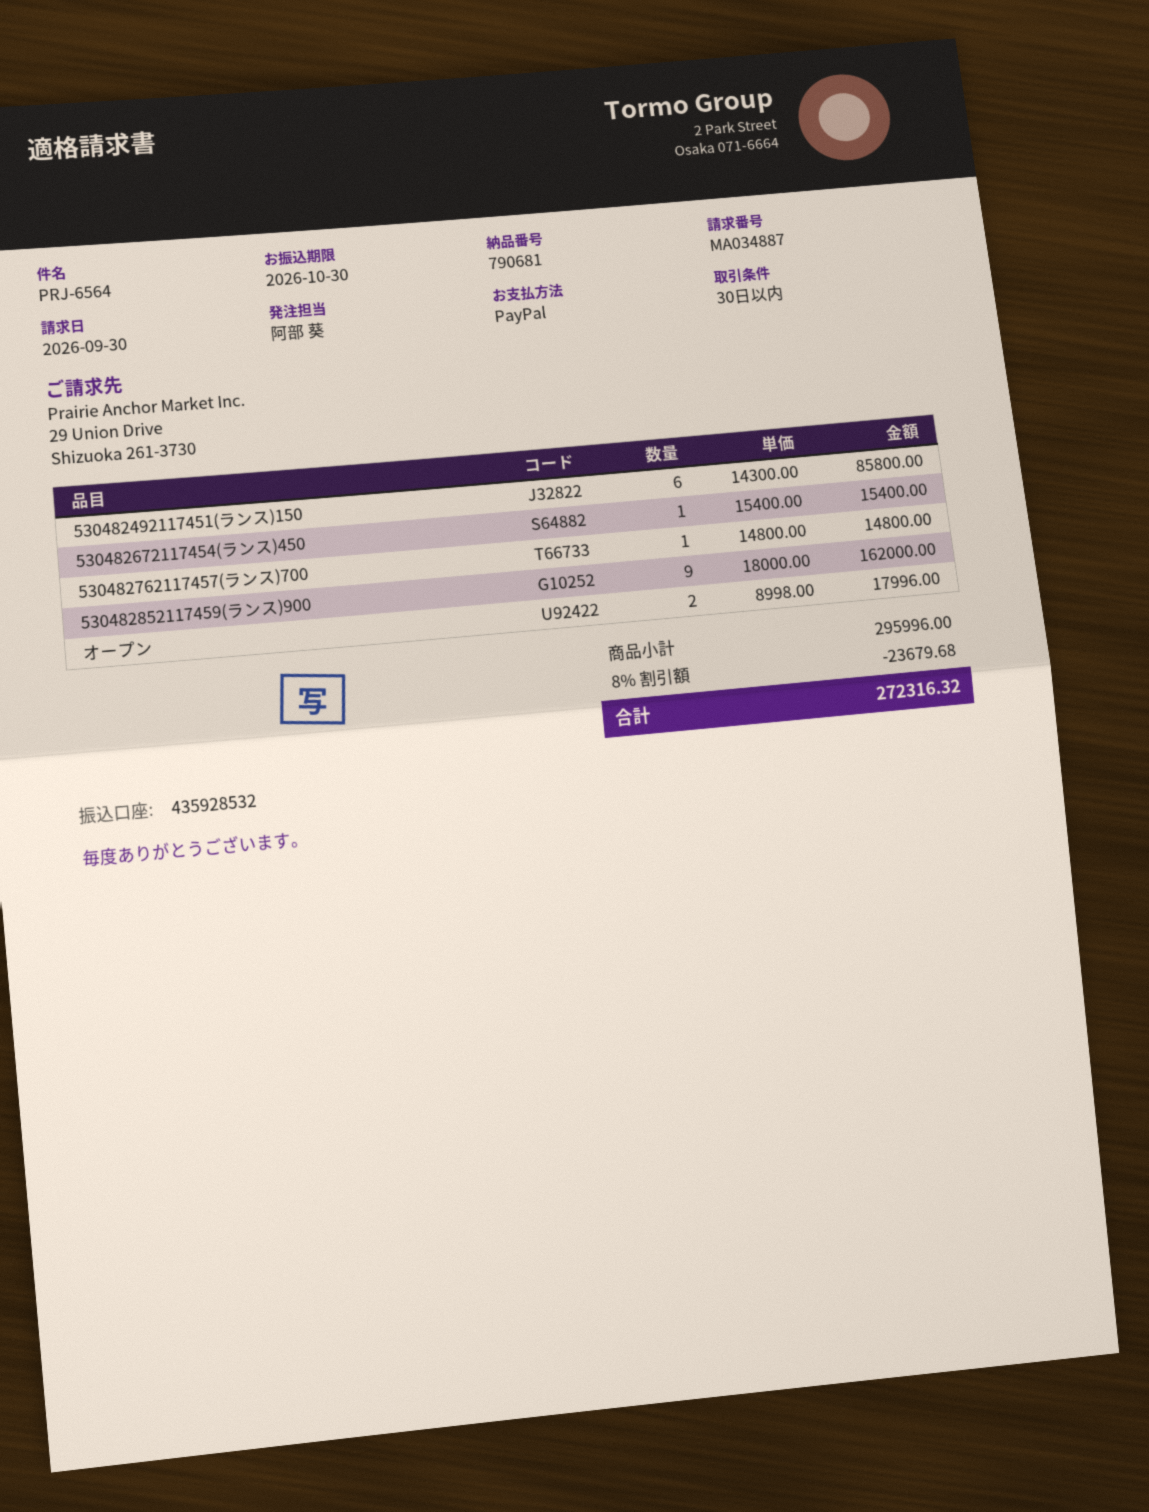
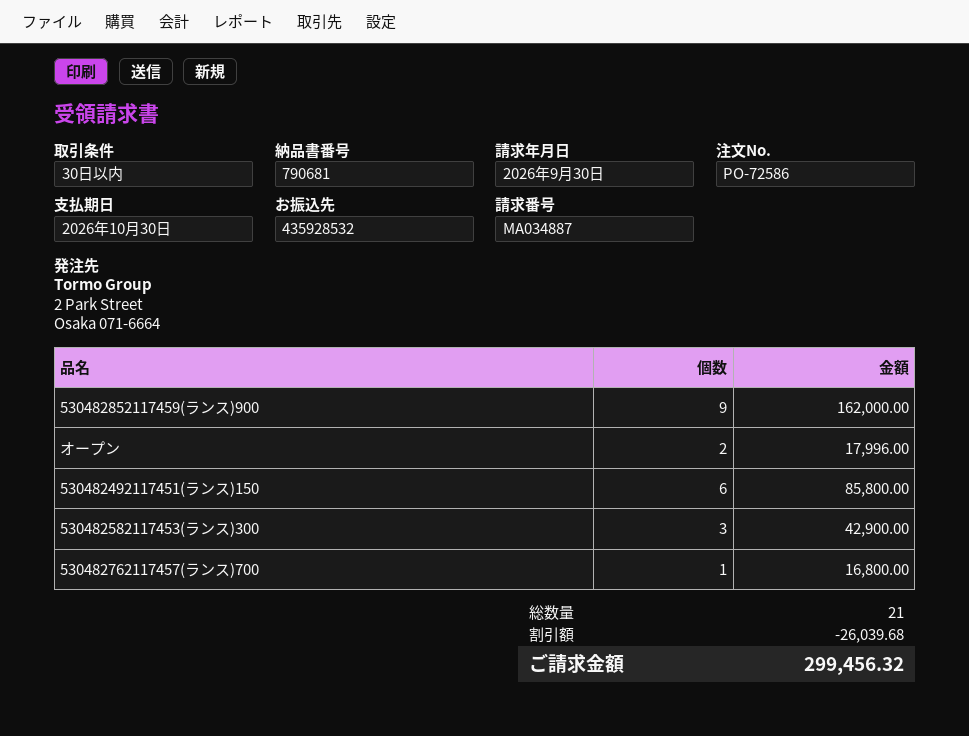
530482672117454(ランス)450: 1 for 15400.00 -> none
530482762117457(ランス)700: 1 for 14800.00 -> 1 for 16800.00
530482582117453(ランス)300: none -> 3 for 42900.00
discount: 23679.68 -> 26039.68
total: 272316.32 -> 299456.32

